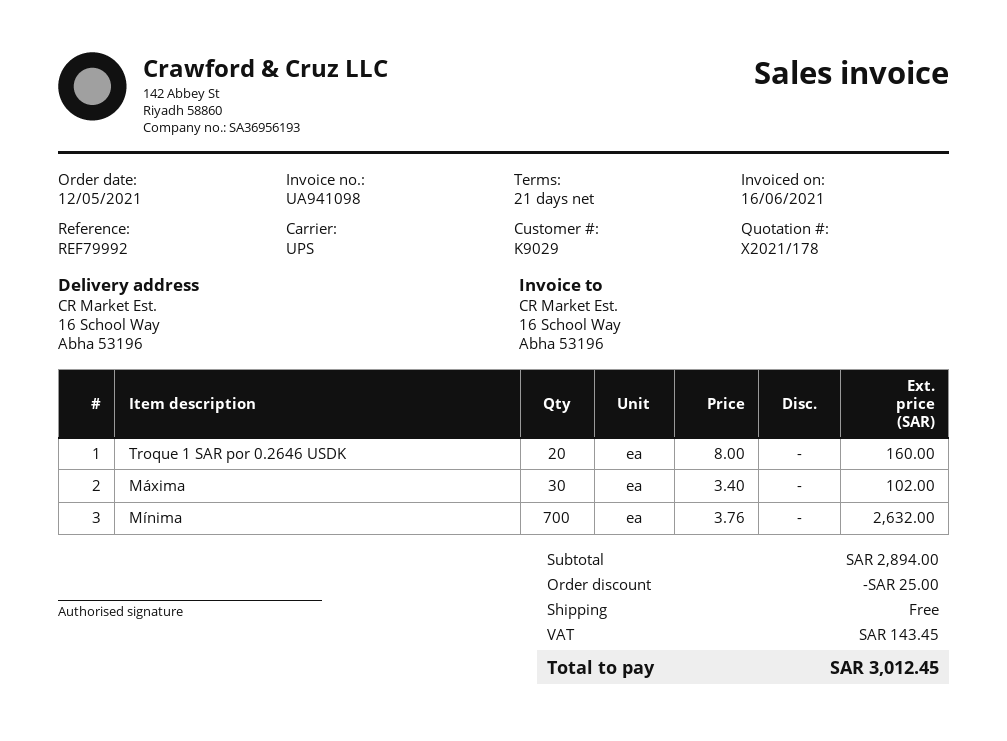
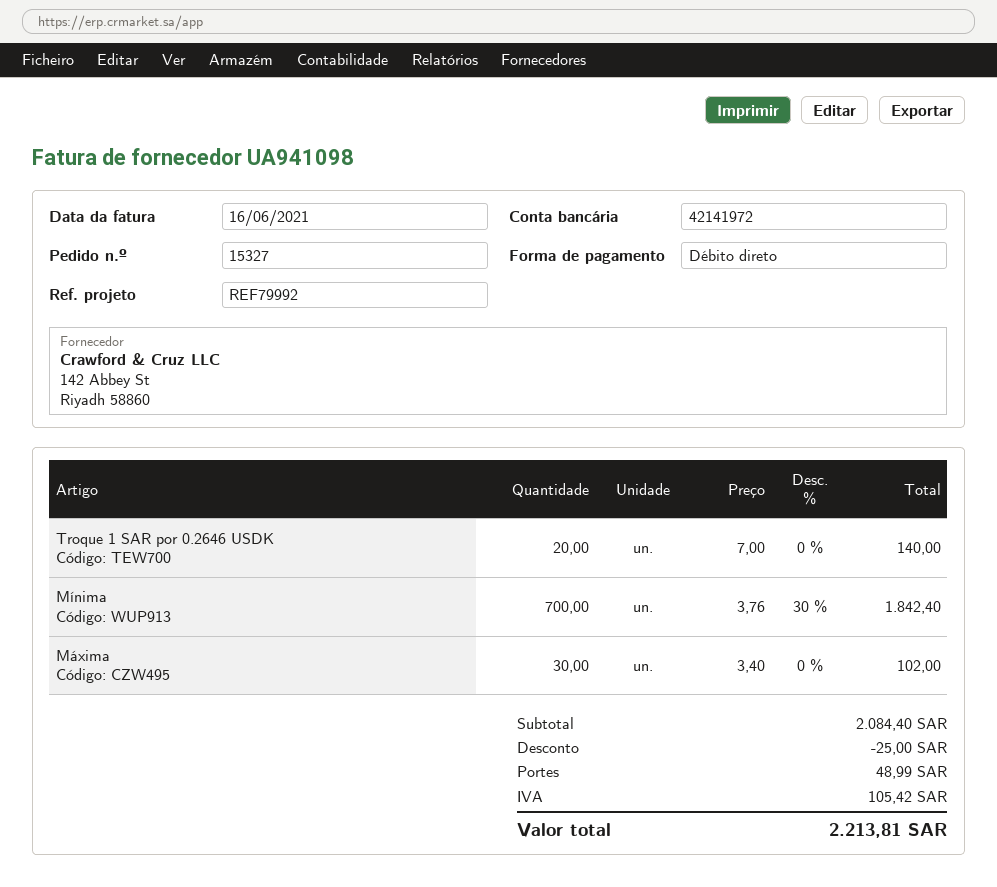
Troque 1 SAR por 0.2646 USDK: 20 x 8.00 = 160.00 -> 20 x 7.00 = 140.00
Mínima: 700 x 3.76 = 2632.00 -> 700 x 3.76 - 30% = 1842.40
subtotal: 2894.00 -> 2084.40
shipping: 0.00 -> 48.99
tax: 143.45 -> 105.42
total: 3012.45 -> 2213.81

